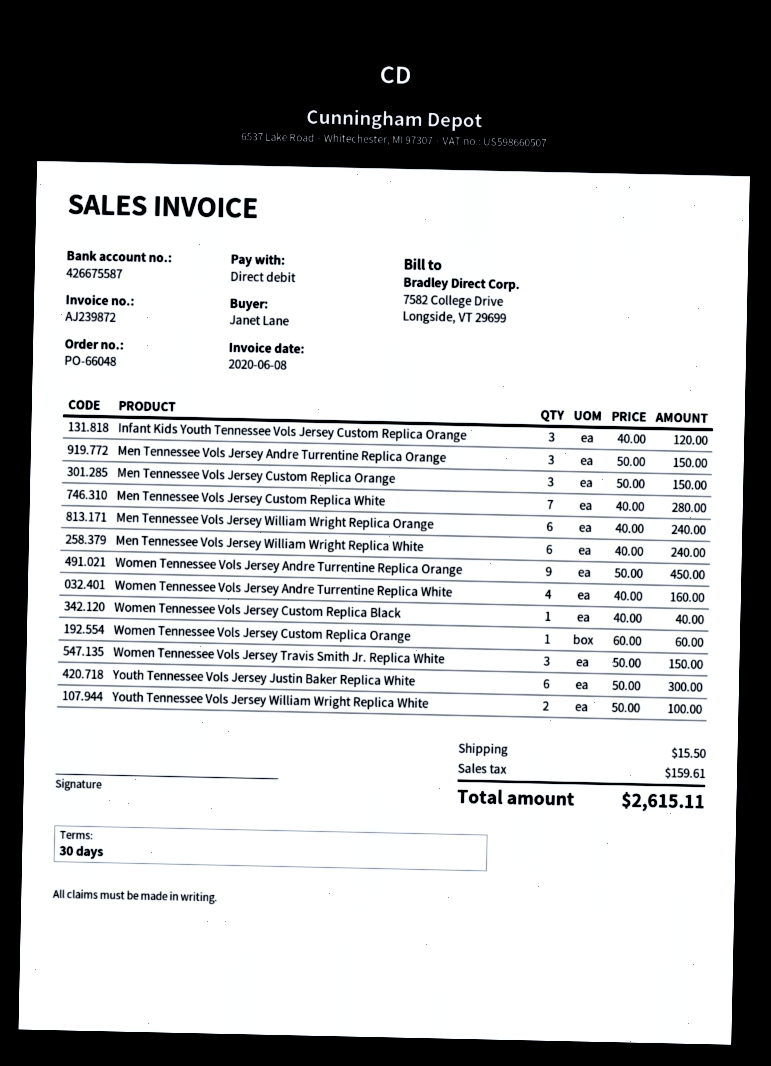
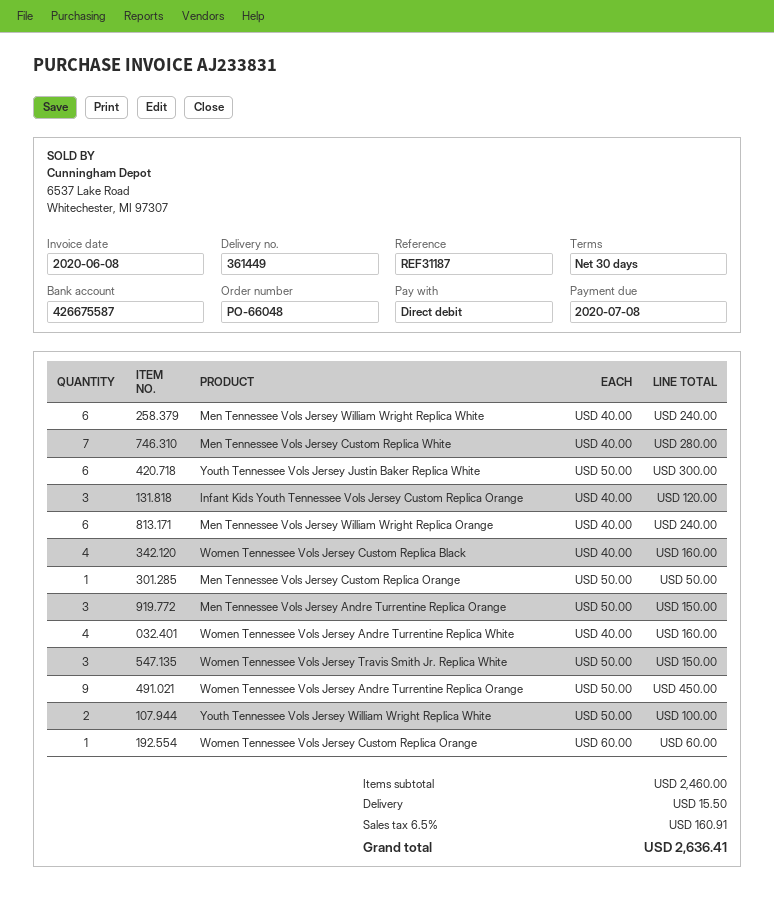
invoice number: AJ239872 -> AJ233831
Men Tennessee Vols Jersey Custom Replica Orange: 3 x 50.00 = 150.00 -> 1 x 50.00 = 50.00
Women Tennessee Vols Jersey Custom Replica Black: 1 x 40.00 = 40.00 -> 4 x 40.00 = 160.00
tax: 159.61 -> 160.91
total: 2615.11 -> 2636.41

